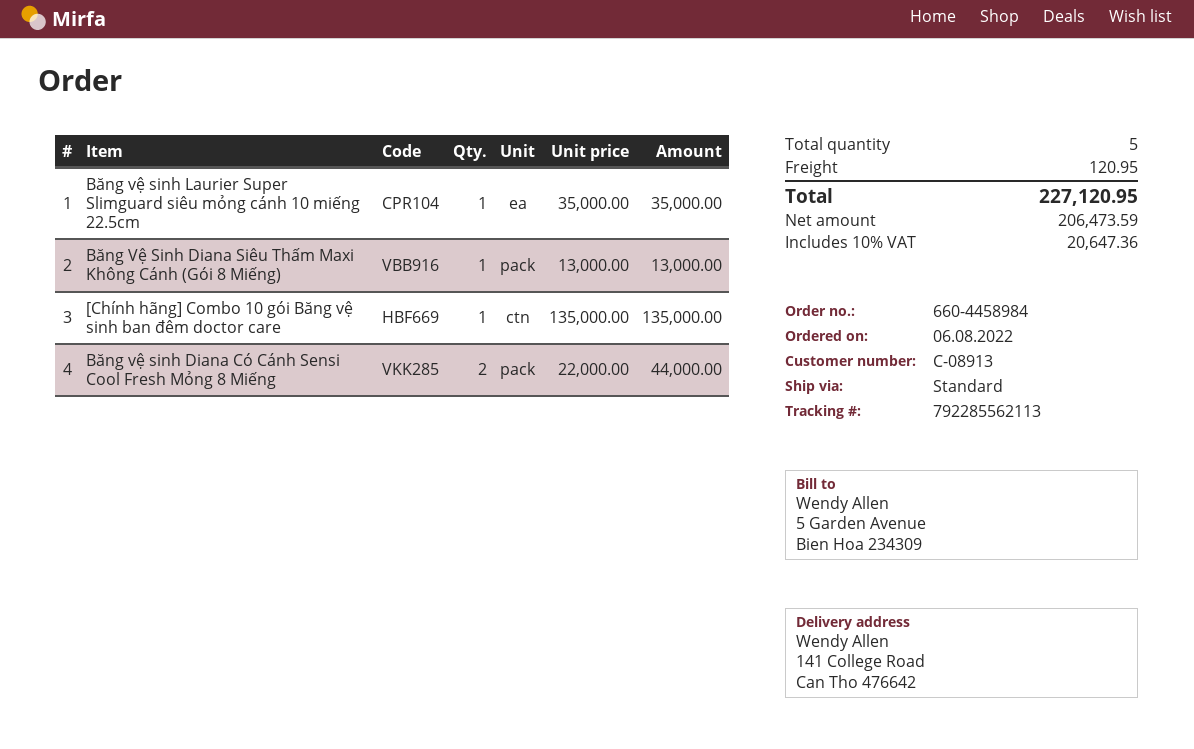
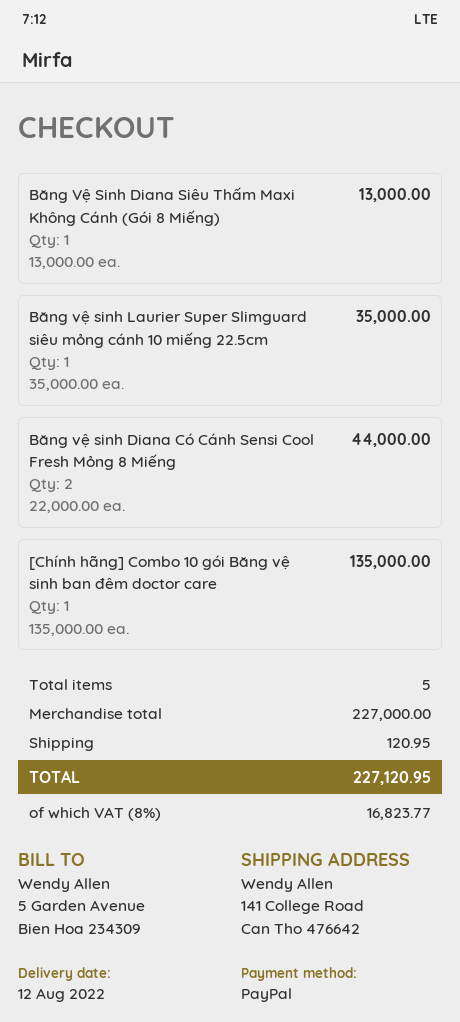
tax: 10% = 20647.36 -> 8% = 16823.77

